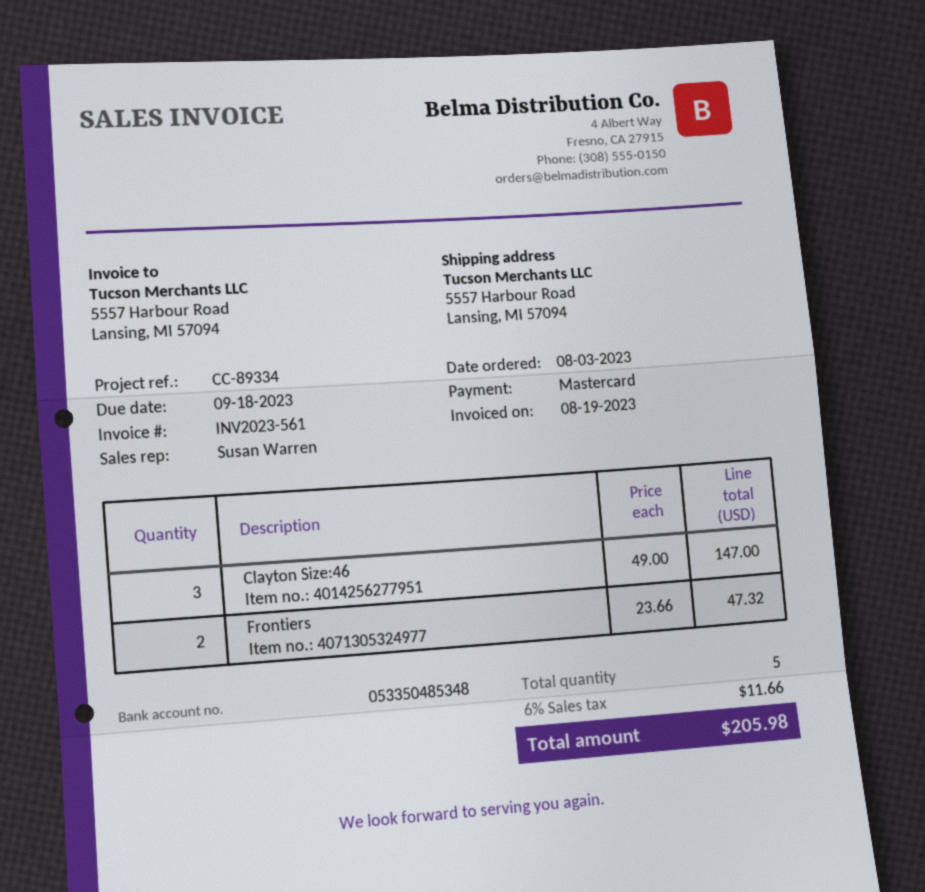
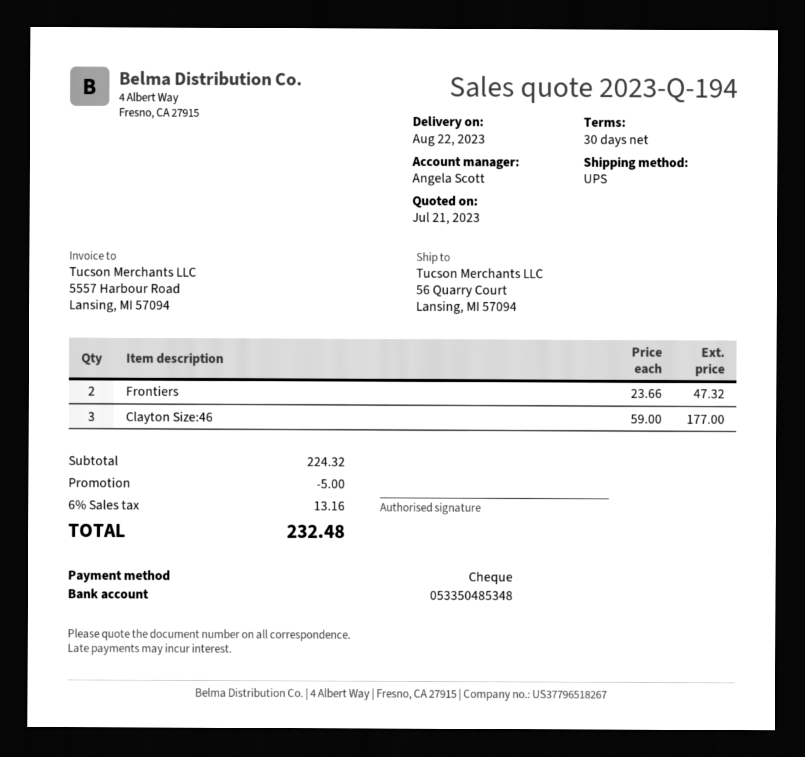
sales rep: Susan Warren -> Angela Scott
payment method: Mastercard -> cheque
ship to: 5557 Harbour Road, Lansing, MI 57094 -> 56 Quarry Court, Lansing, MI 57094
Clayton Size:46: 3 x 49.00 = 147.00 -> 3 x 59.00 = 177.00
discount: none -> 5.00
tax: 6% = 11.66 -> 6% = 13.16
total: 205.98 -> 232.48

